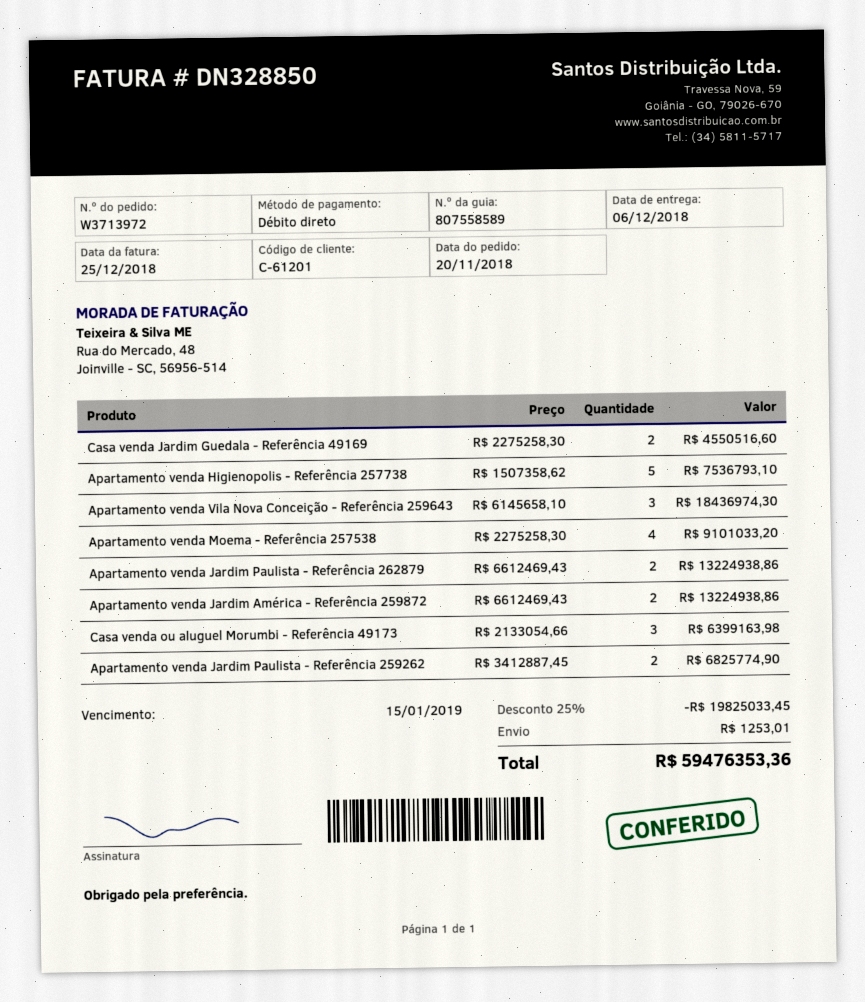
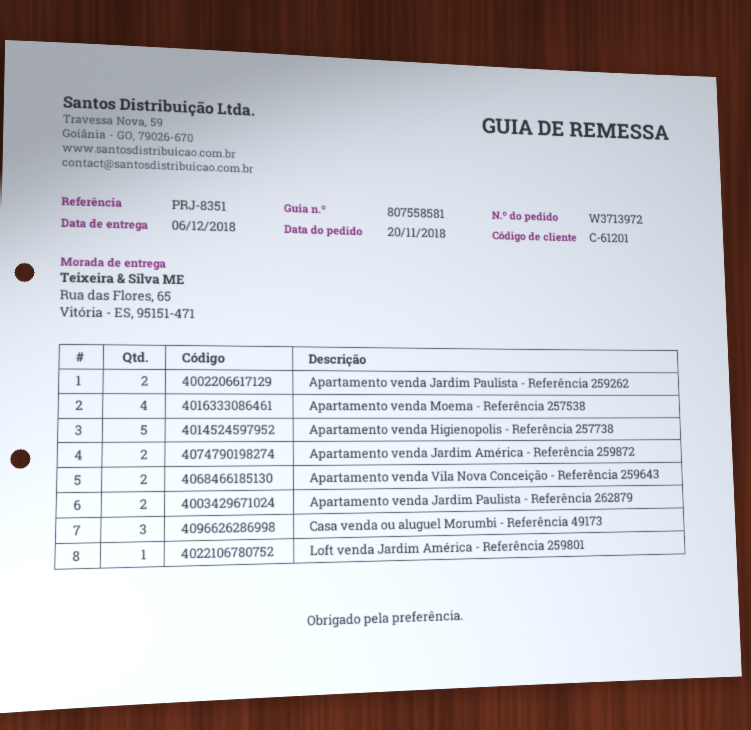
delivery note number: 807558589 -> 807558581
Casa venda Jardim Guedala - Referência 49169: 2 -> none
Apartamento venda Vila Nova Conceição - Referência 259643: 3 -> 2
Loft venda Jardim América - Referência 259801: none -> 1

